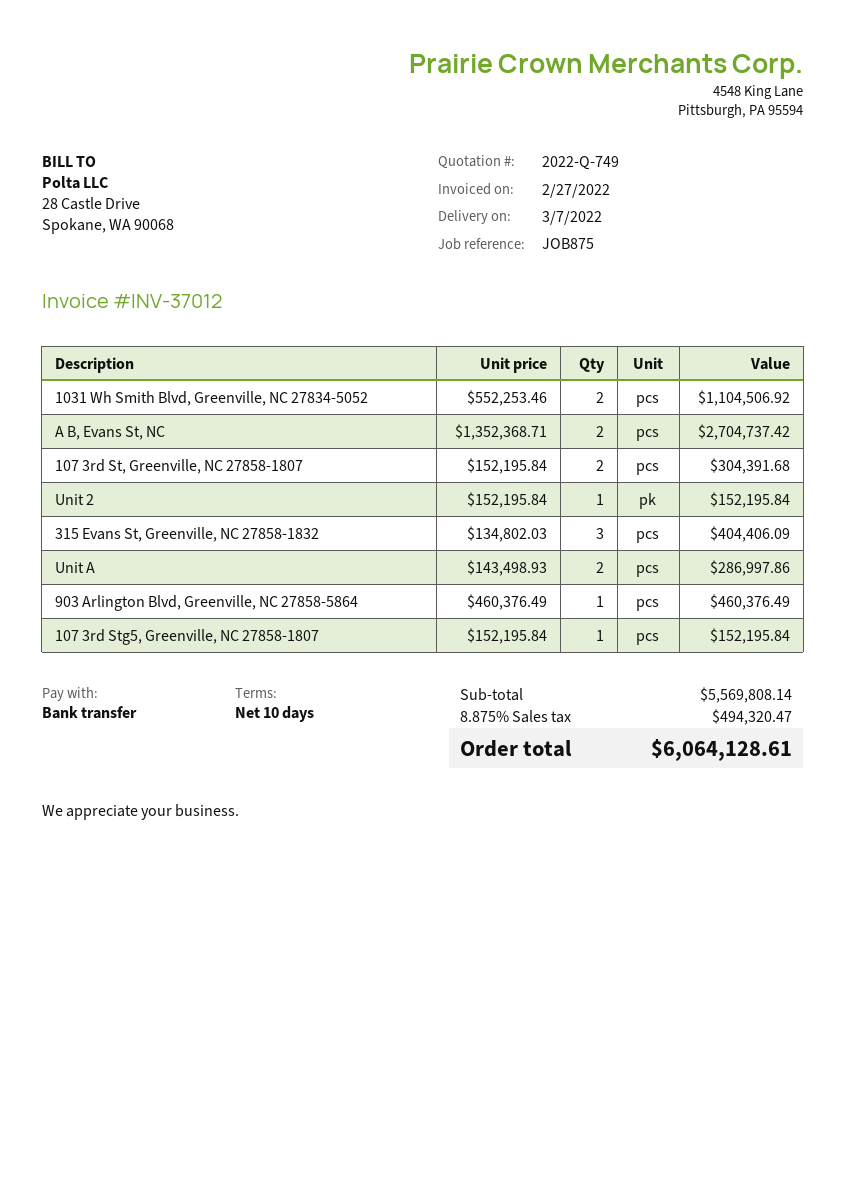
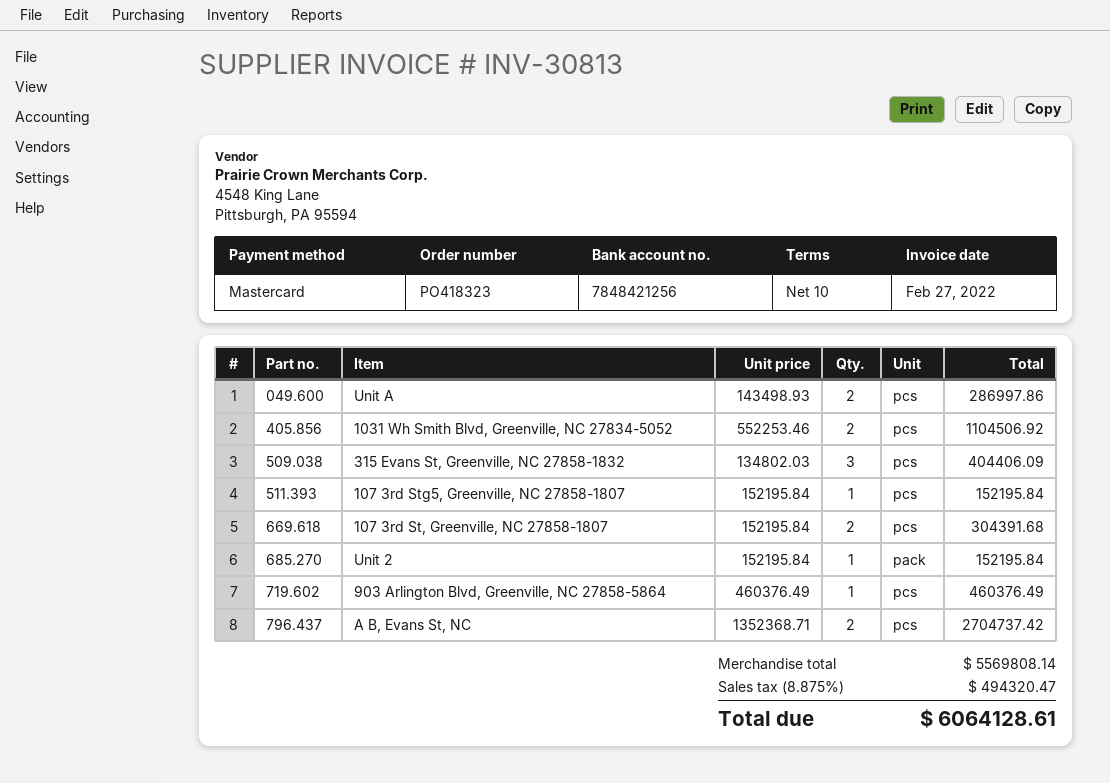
invoice number: INV-37012 -> INV-30813
payment method: bank transfer -> Mastercard

